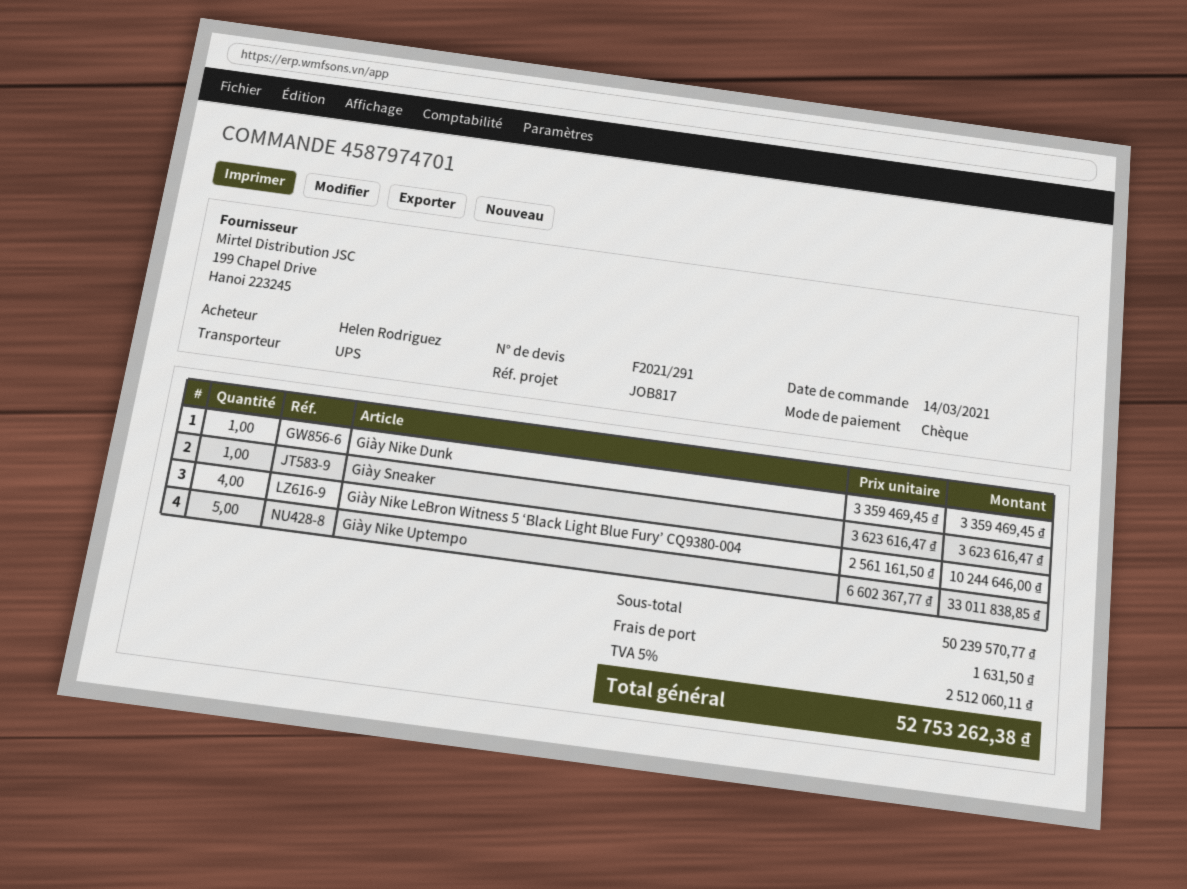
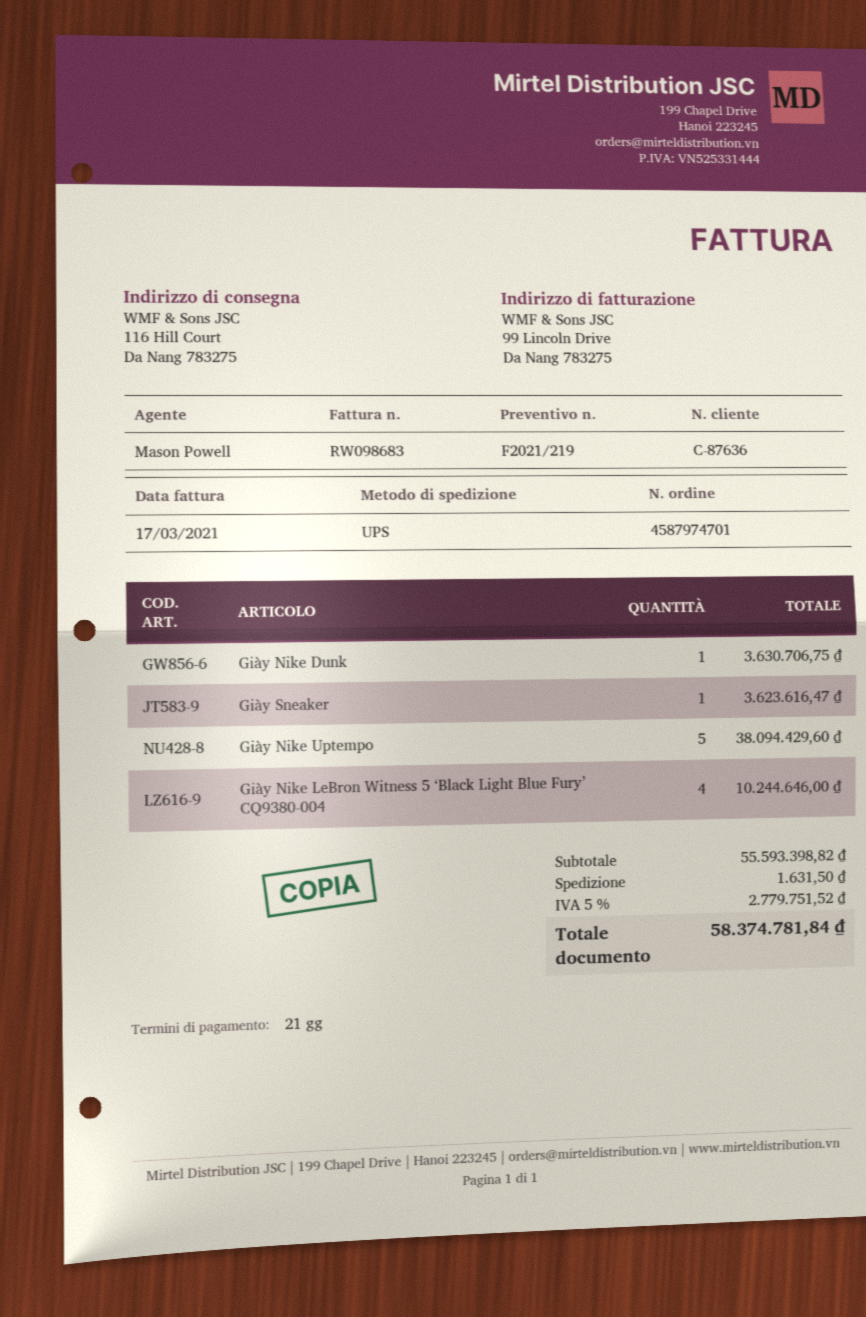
quote number: F2021/291 -> F2021/219
Giày Nike Dunk: 1 for 3359469.45 -> 1 for 3630706.75
Giày Nike Uptempo: 5 for 33011838.85 -> 5 for 38094429.60
subtotal: 50239570.77 -> 55593398.82
tax: 5% = 2512060.11 -> 5% = 2779751.52
total: 52753262.38 -> 58374781.84

